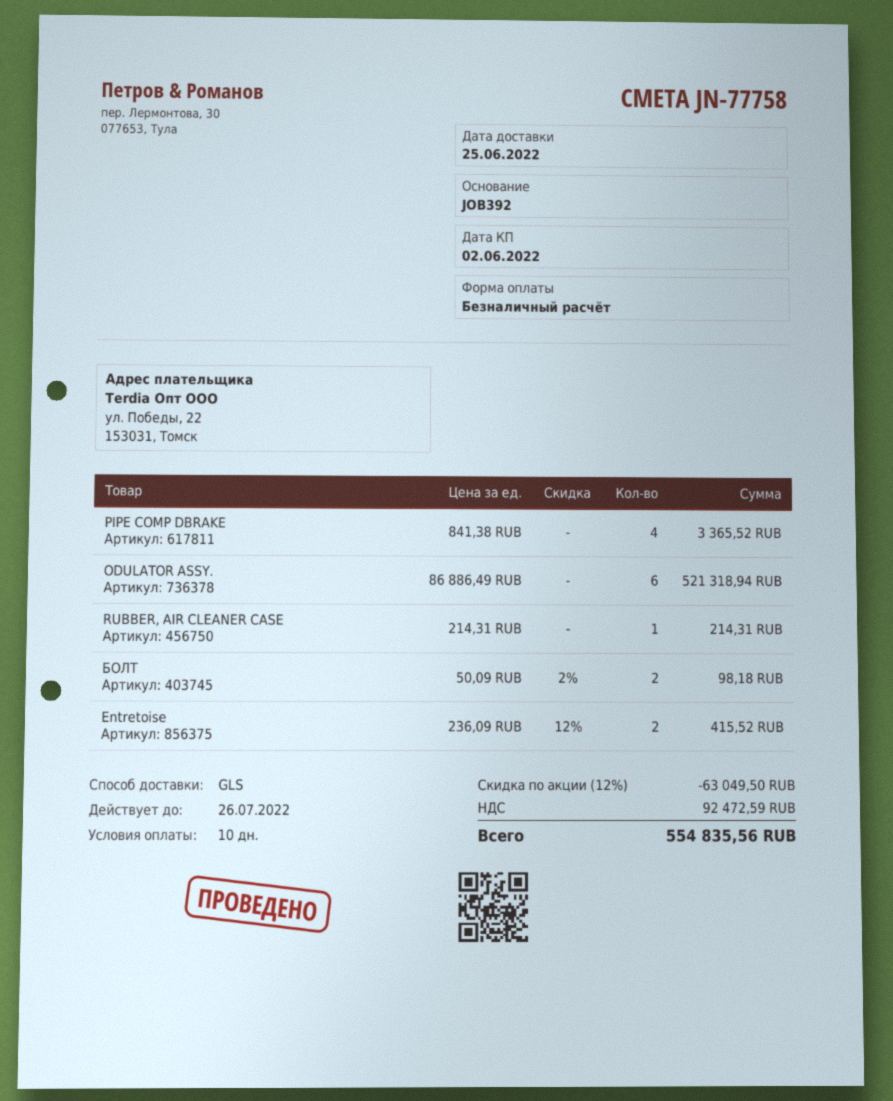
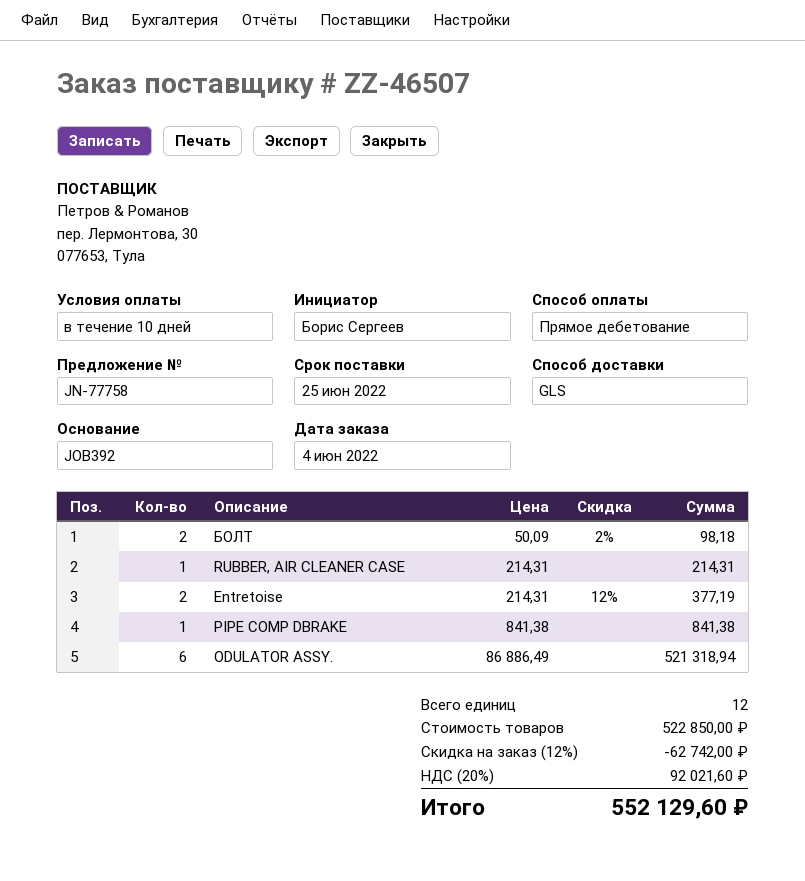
payment method: bank transfer -> direct debit
PIPE COMP DBRAKE: 4 x 841.38 = 3365.52 -> 1 x 841.38 = 841.38
Entretoise: 2 x 236.09 - 12% = 415.52 -> 2 x 214.31 - 12% = 377.19
discount: 12% = 63049.50 -> 12% = 62742.00
tax: 92472.59 -> 92021.60
total: 554835.56 -> 552129.60

